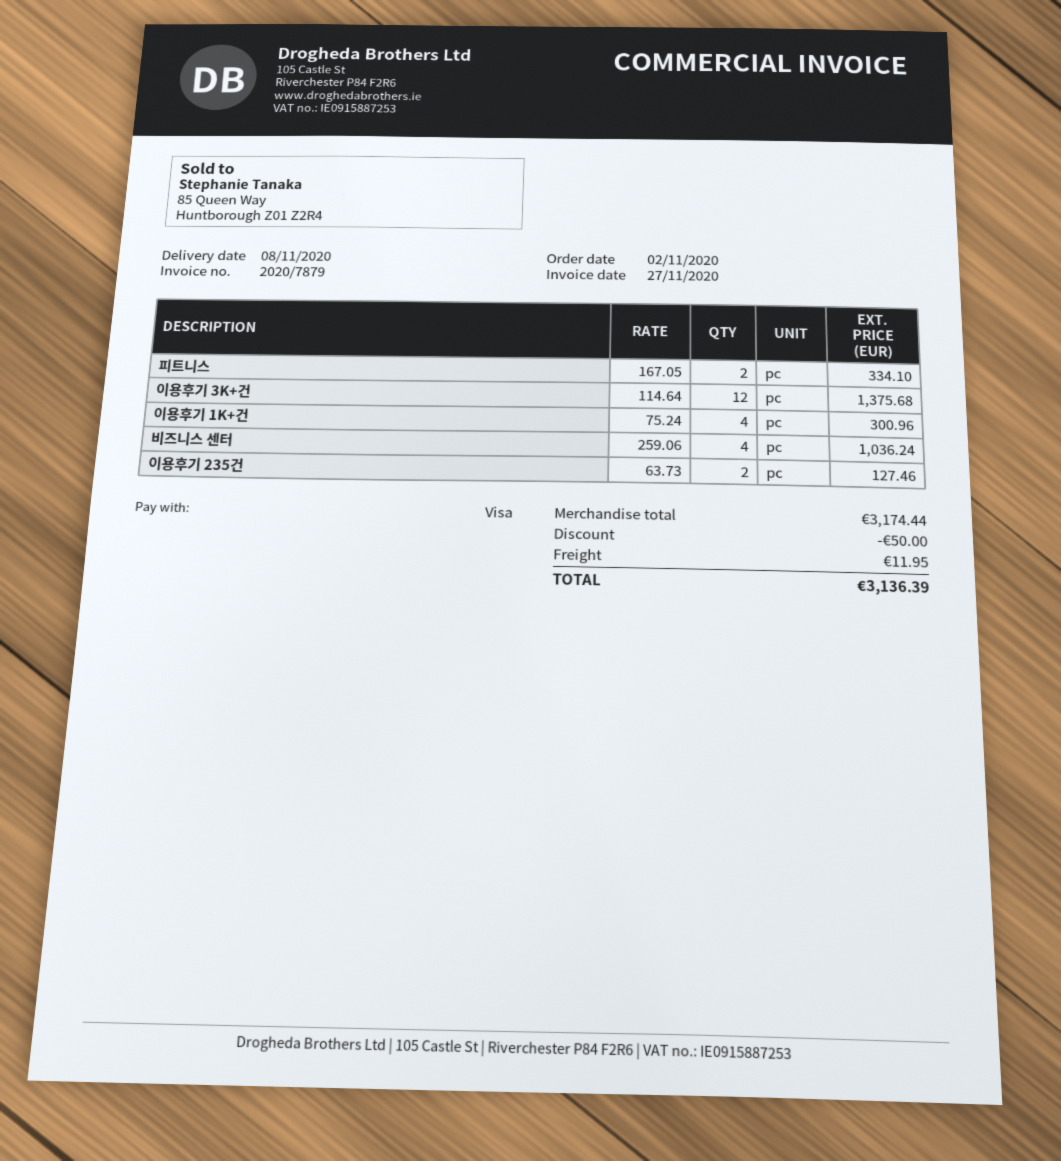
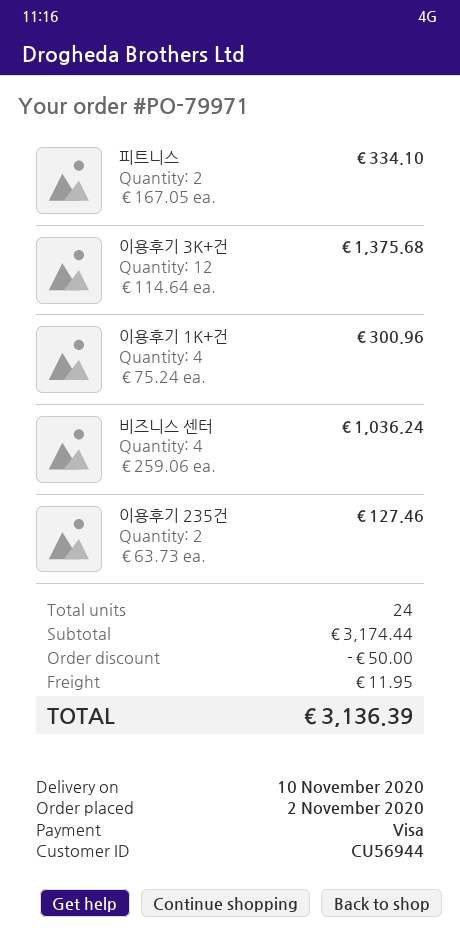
delivery date: 2020-11-08 -> 2020-11-10

